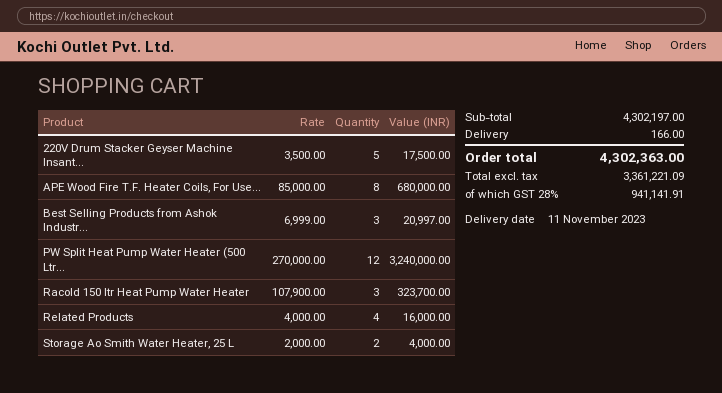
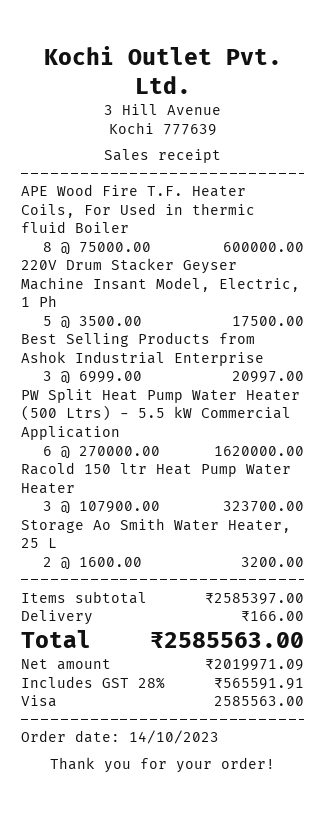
APE Wood Fire T.F. Heater Coils, For Use...: 8 x 85000.00 = 680000.00 -> 8 x 75000.00 = 600000.00
PW Split Heat Pump Water Heater (500 Ltr...: 12 x 270000.00 = 3240000.00 -> 6 x 270000.00 = 1620000.00
Related Products: 4 x 4000.00 = 16000.00 -> none
Storage Ao Smith Water Heater, 25 L: 2 x 2000.00 = 4000.00 -> 2 x 1600.00 = 3200.00
subtotal: 4302197.00 -> 2585397.00
net: 3361221.09 -> 2019971.09
tax: 28% = 941141.91 -> 28% = 565591.91
total: 4302363.00 -> 2585563.00

